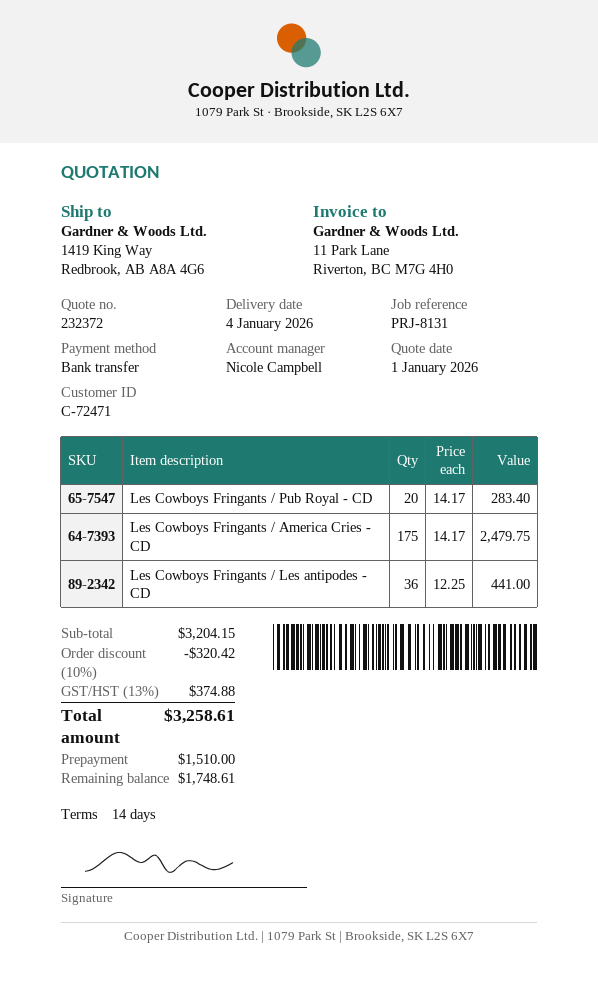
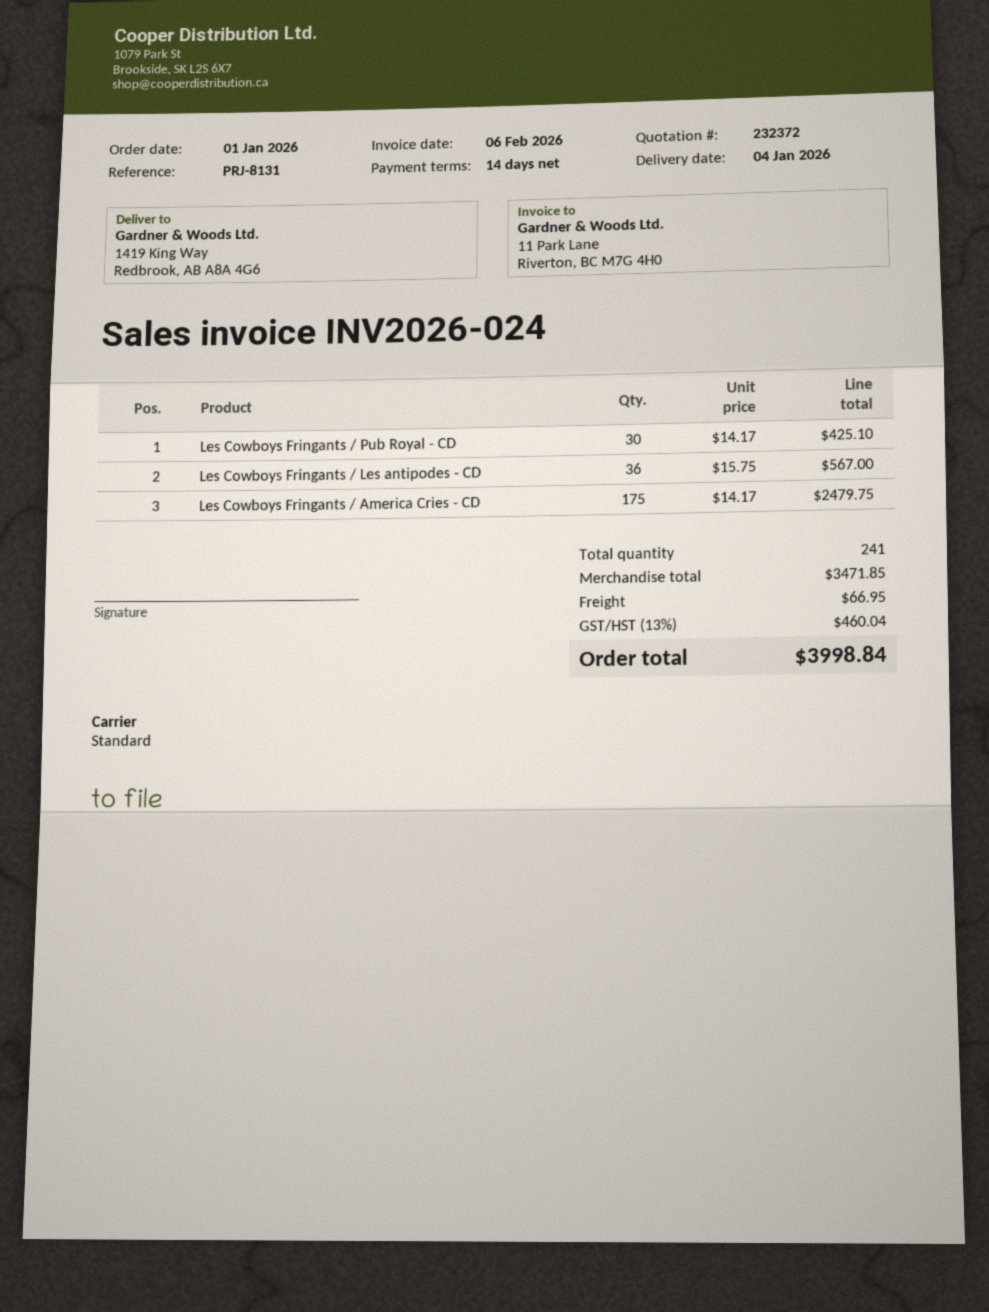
Les Cowboys Fringants / Pub Royal - CD: 20 x 14.17 = 283.40 -> 30 x 14.17 = 425.10
Les Cowboys Fringants / Les antipodes - CD: 36 x 12.25 = 441.00 -> 36 x 15.75 = 567.00
subtotal: 3204.15 -> 3471.85
discount: 10% = 320.42 -> none
shipping: none -> 66.95
tax: 13% = 374.88 -> 13% = 460.04
total: 3258.61 -> 3998.84

